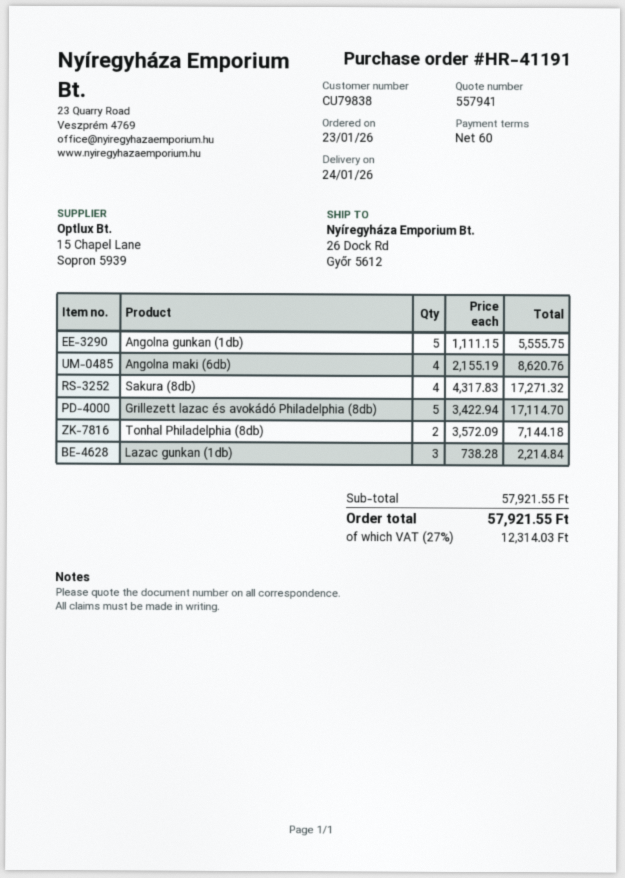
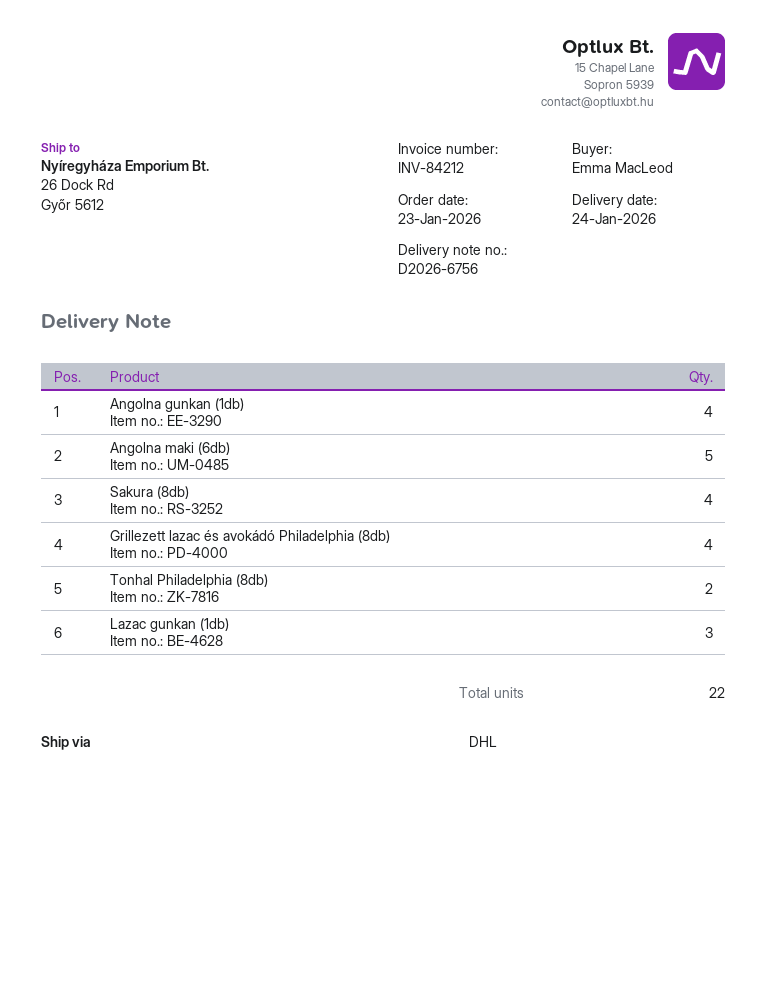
Angolna gunkan (1db): 5 -> 4
Angolna maki (6db): 4 -> 5
Grillezett lazac és avokádó Philadelphia (8db): 5 -> 4

